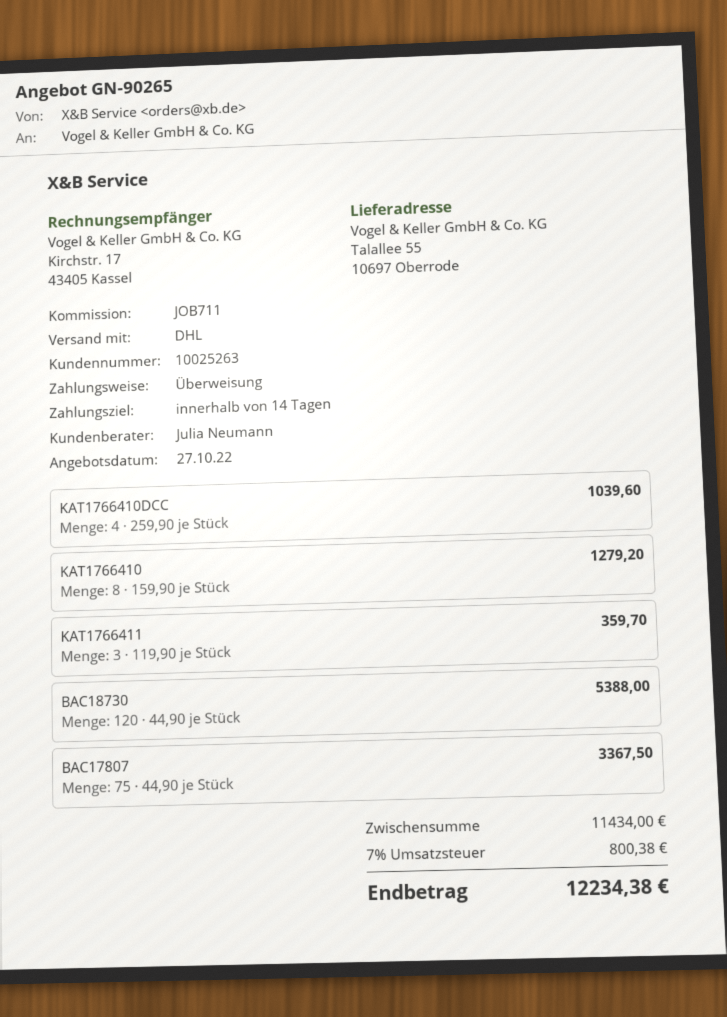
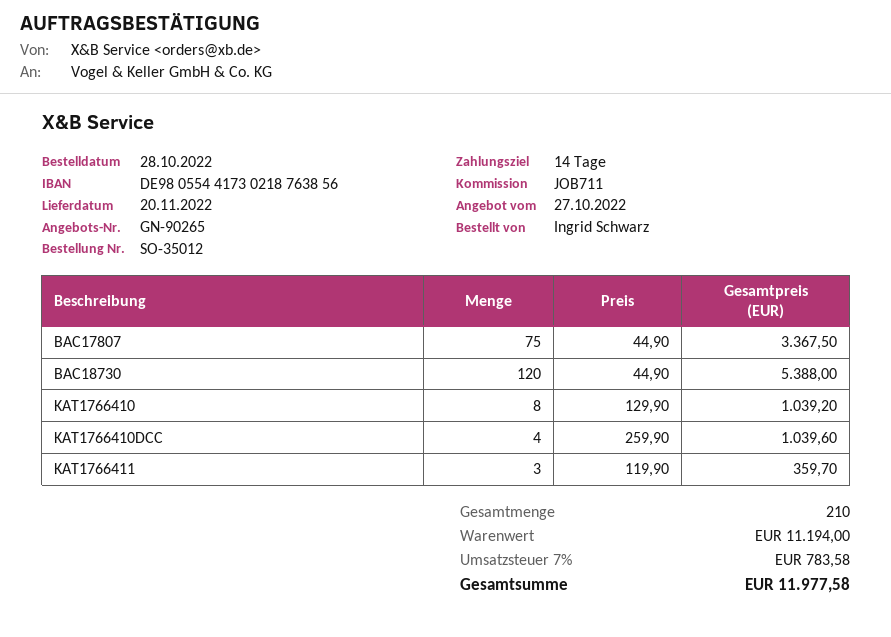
KAT1766410: 8 x 159.90 = 1279.20 -> 8 x 129.90 = 1039.20
subtotal: 11434.00 -> 11194.00
tax: 7% = 800.38 -> 7% = 783.58
total: 12234.38 -> 11977.58

